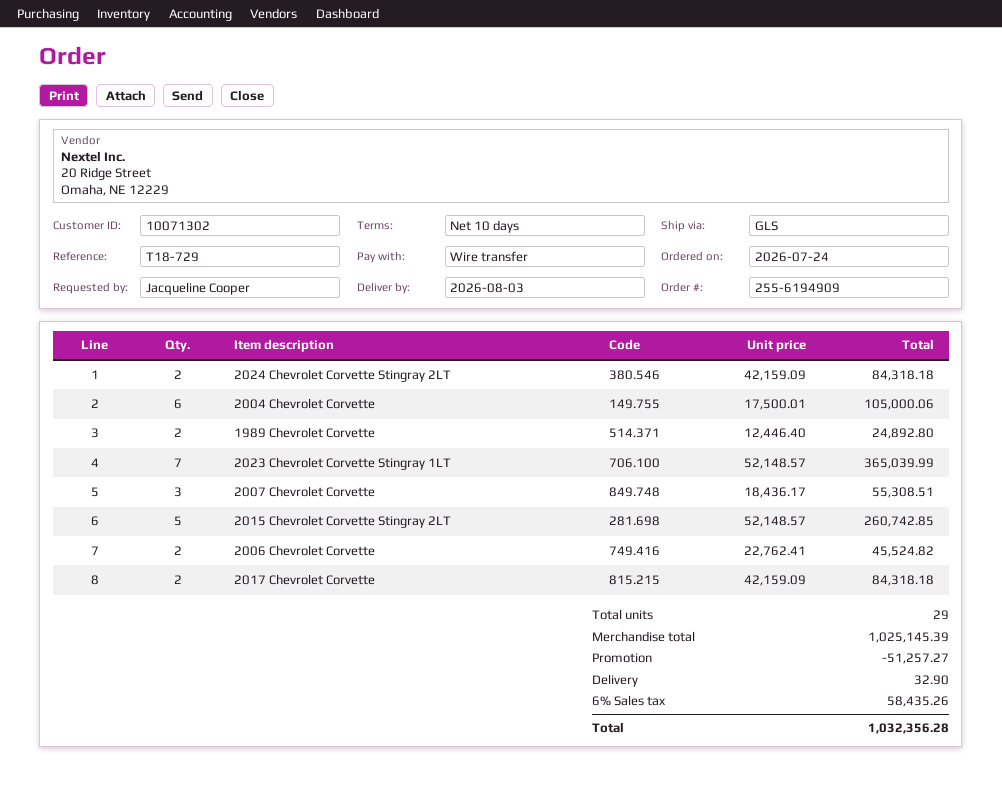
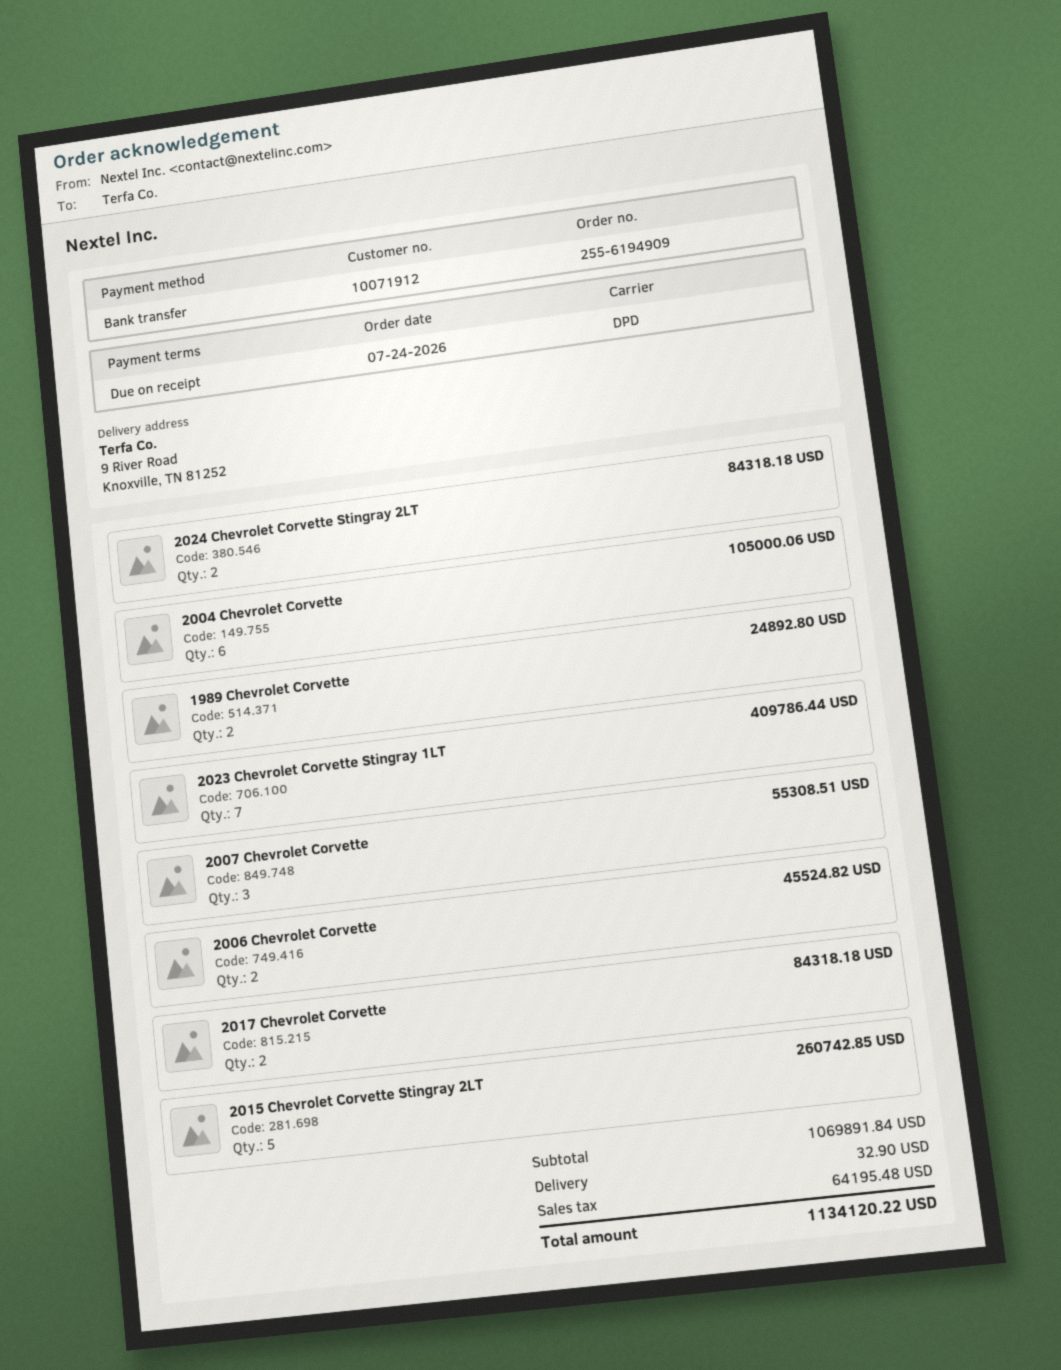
payment terms: 10 days -> on receipt
customer number: 10071302 -> 10071912
shipping method: GLS -> DPD
2023 Chevrolet Corvette Stingray 1LT: 7 for 365039.99 -> 7 for 409786.44
subtotal: 1025145.39 -> 1069891.84
discount: 51257.27 -> none
tax: 58435.26 -> 64195.48
total: 1032356.28 -> 1134120.22

